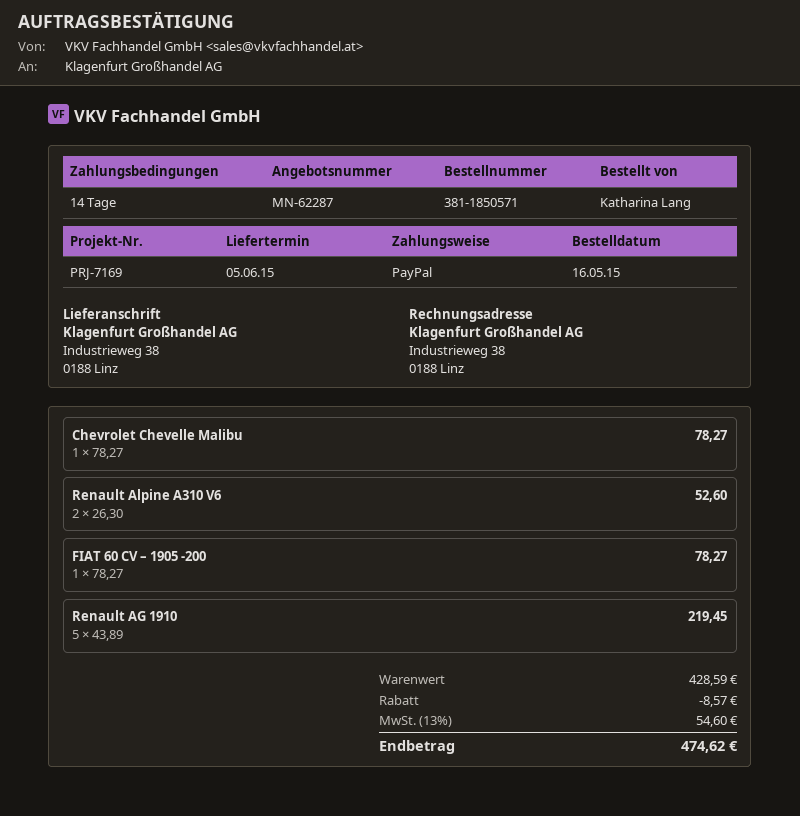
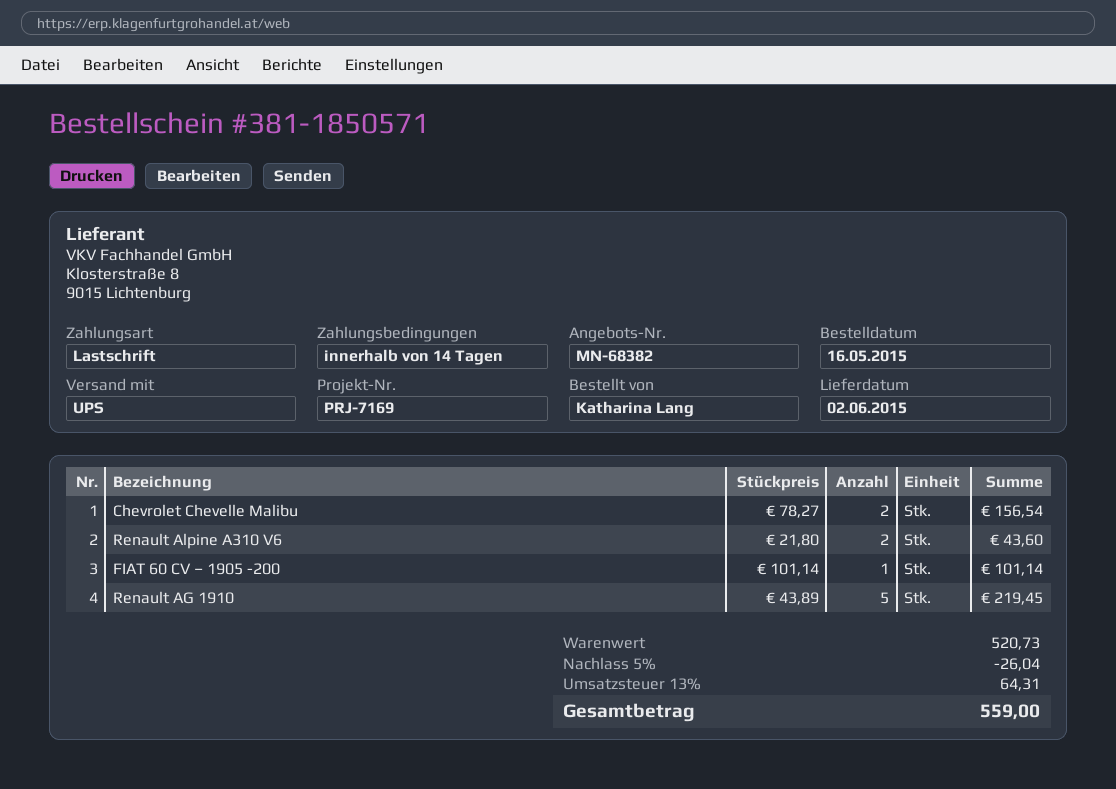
quote number: MN-62287 -> MN-68382
delivery date: 2015-06-05 -> 2015-06-02
payment method: PayPal -> direct debit
Chevrolet Chevelle Malibu: 1 x 78.27 = 78.27 -> 2 x 78.27 = 156.54
Renault Alpine A310 V6: 2 x 26.30 = 52.60 -> 2 x 21.80 = 43.60
FIAT 60 CV – 1905 -200: 1 x 78.27 = 78.27 -> 1 x 101.14 = 101.14
subtotal: 428.59 -> 520.73
discount: 8.57 -> 26.04
tax: 13% = 54.60 -> 13% = 64.31
total: 474.62 -> 559.00

